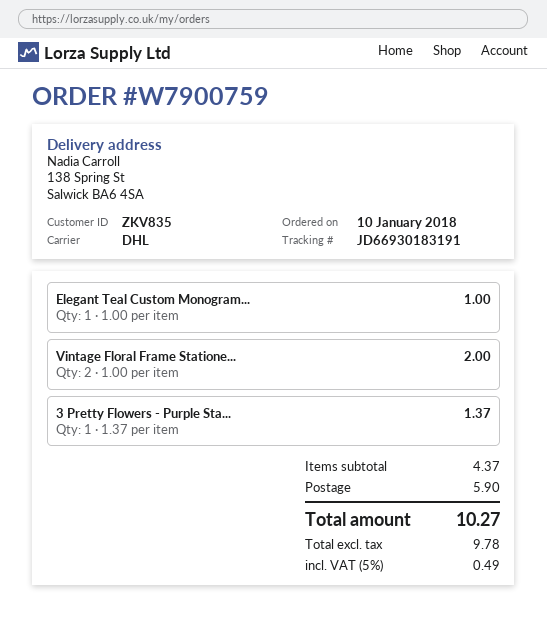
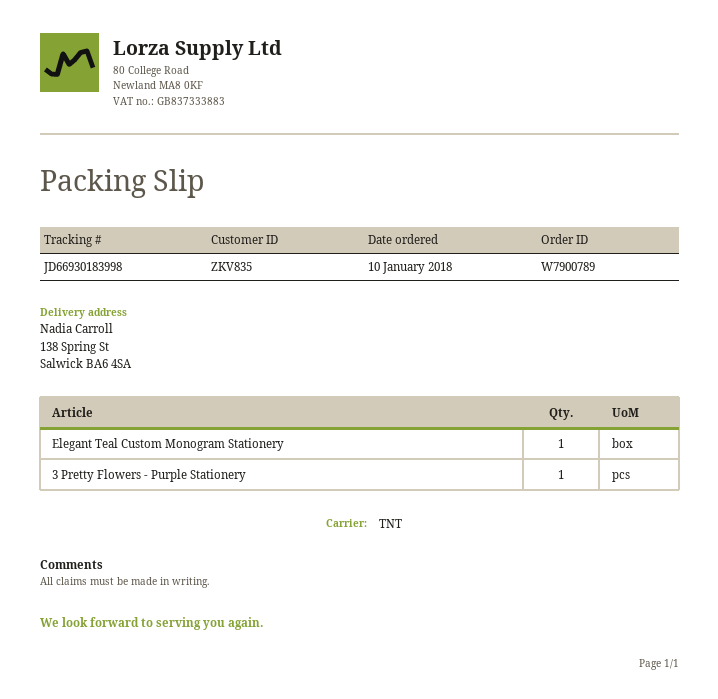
order number: W7900759 -> W7900789
shipping method: DHL -> TNT
tracking number: JD66930183191 -> JD66930183998
Vintage Floral Frame Statione...: 2 -> none

